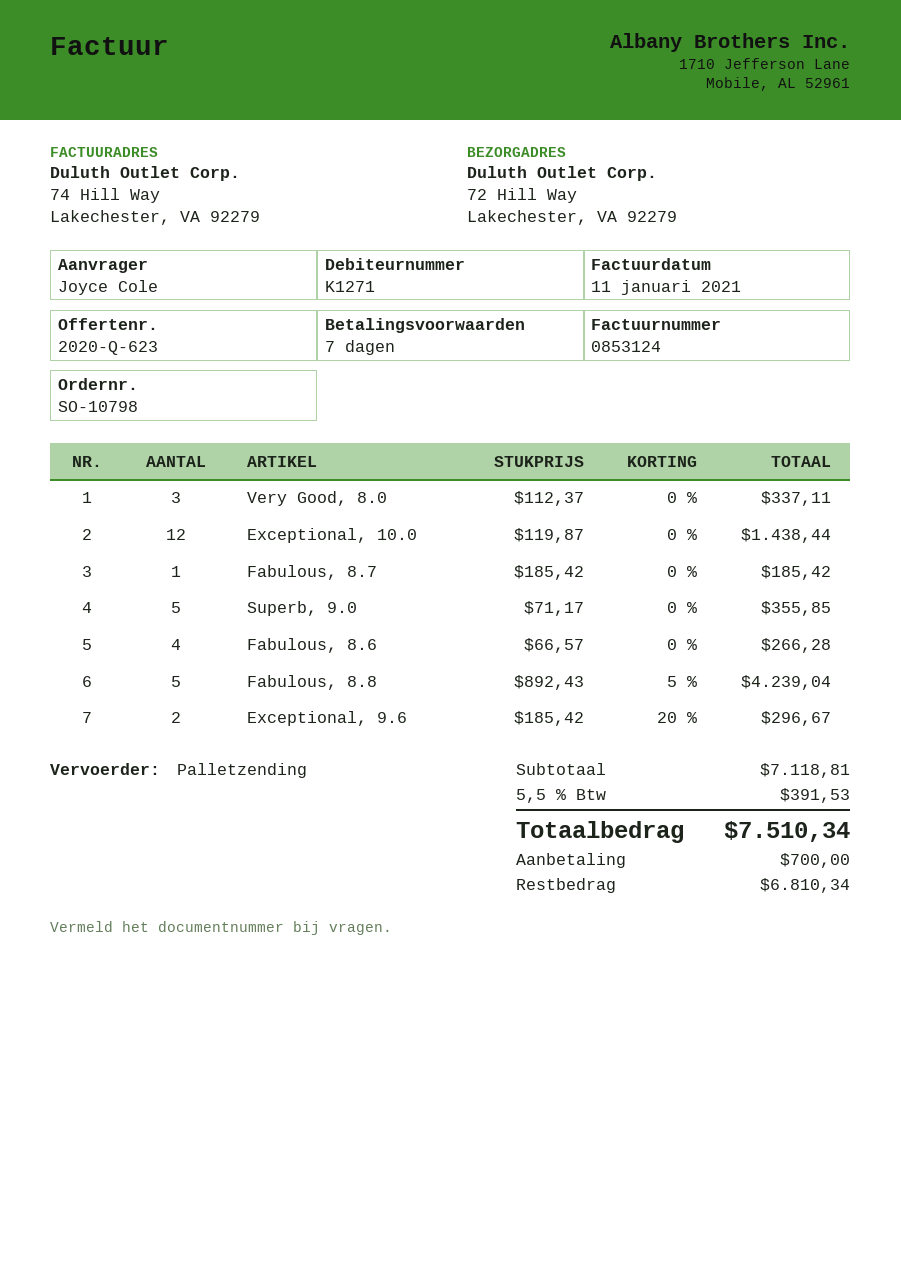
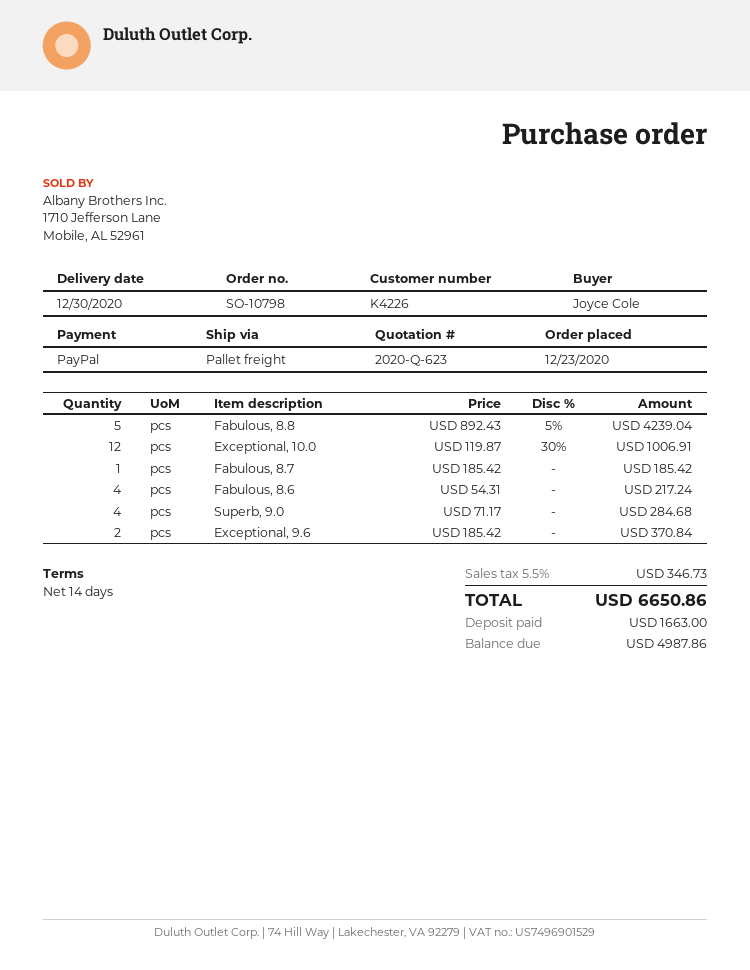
payment terms: 7 days -> 14 days
customer number: K1271 -> K4226
Very Good, 8.0: 3 x 112.37 = 337.11 -> none
Exceptional, 10.0: 12 x 119.87 = 1438.44 -> 12 x 119.87 - 30% = 1006.91
Superb, 9.0: 5 x 71.17 = 355.85 -> 4 x 71.17 = 284.68
Fabulous, 8.6: 4 x 66.57 = 266.28 -> 4 x 54.31 = 217.24
Exceptional, 9.6: 2 x 185.42 - 20% = 296.67 -> 2 x 185.42 = 370.84
tax: 5.5% = 391.53 -> 5.5% = 346.73
total: 7510.34 -> 6650.86
deposit: 700.00 -> 1663.00
balance: 6810.34 -> 4987.86

